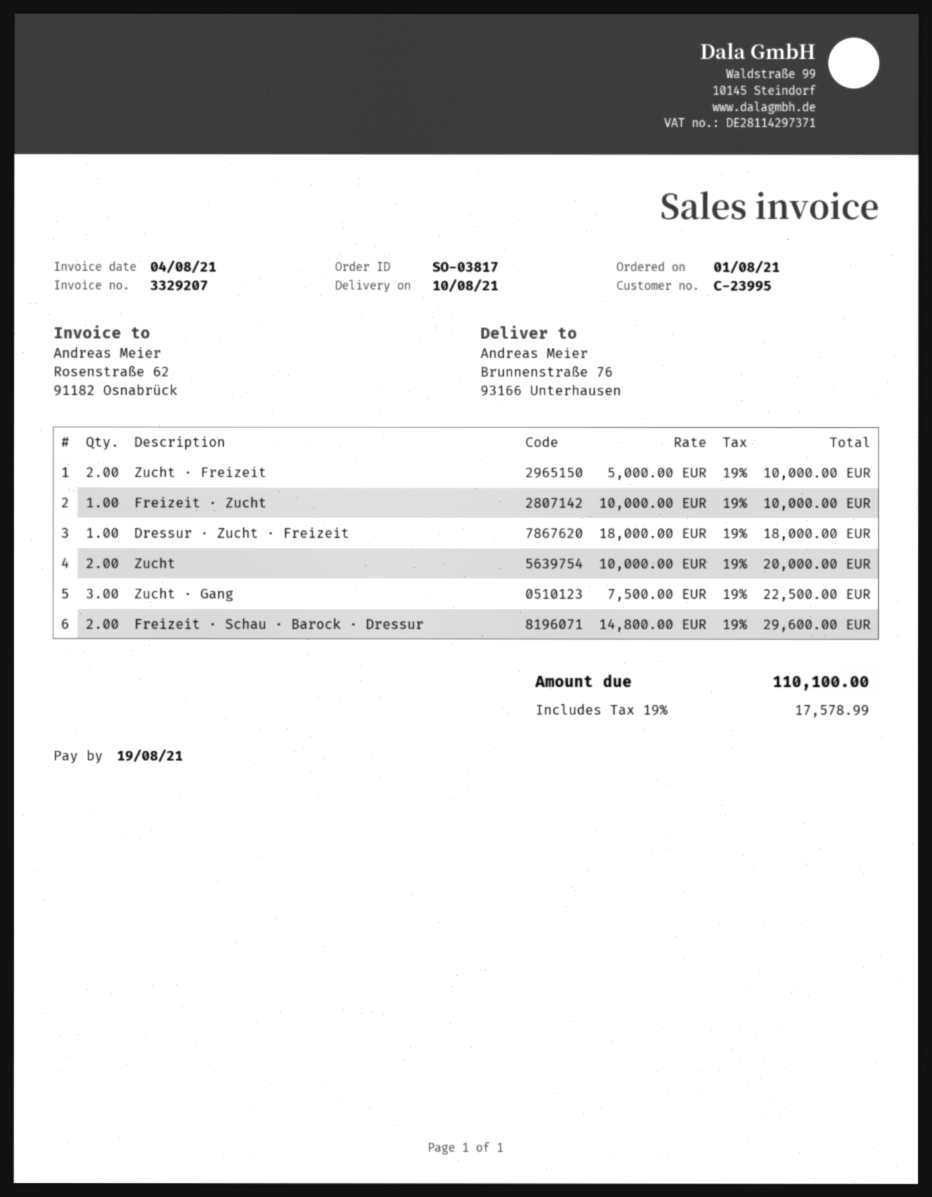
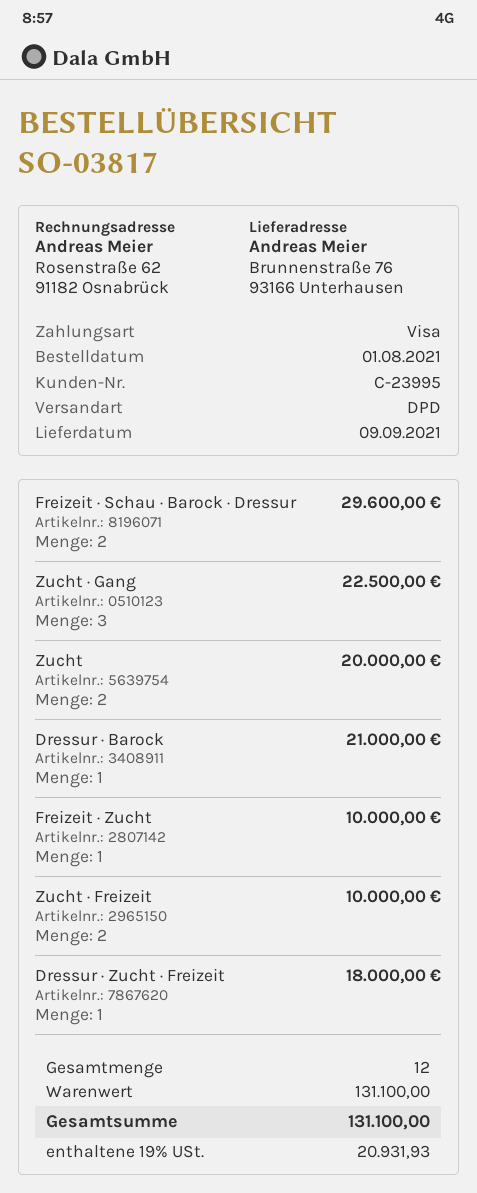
delivery date: 2021-08-10 -> 2021-09-09
Dressur · Barock: none -> 1 for 21000.00
tax: 19% = 17578.99 -> 19% = 20931.93
total: 110100.00 -> 131100.00

